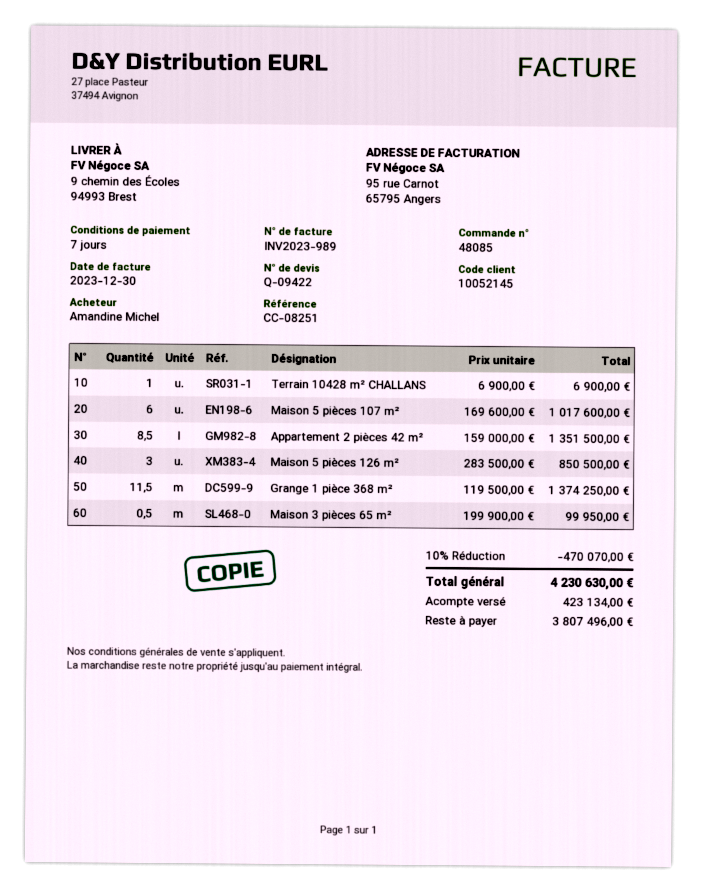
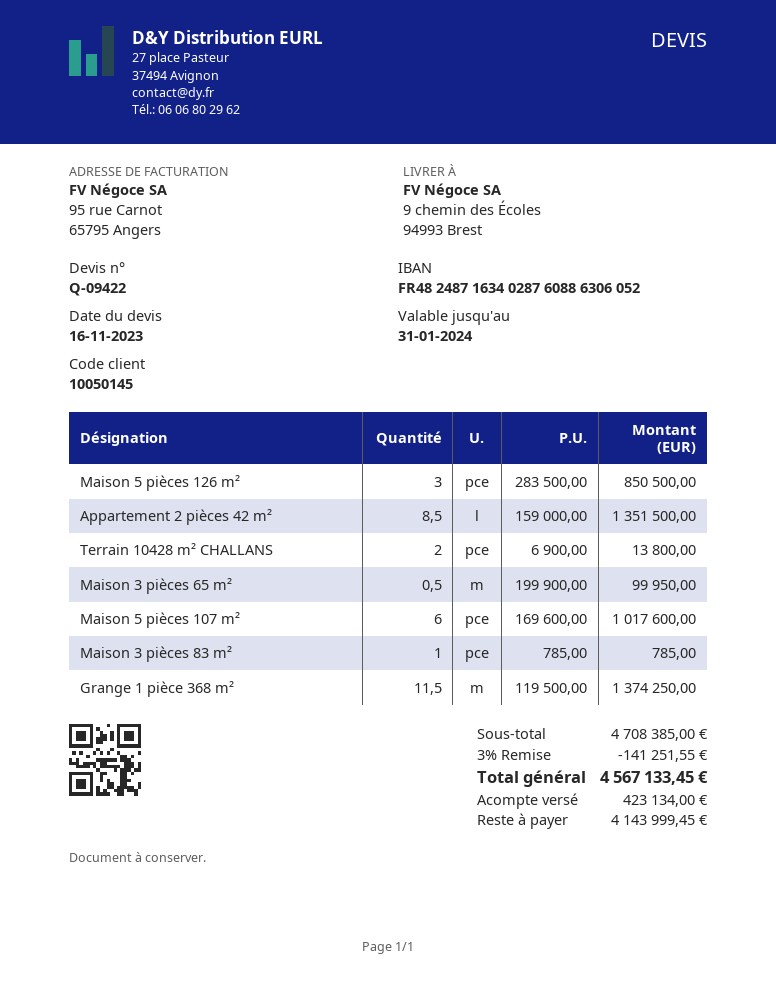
customer number: 10052145 -> 10050145
Terrain 10428 m² CHALLANS: 1 x 6900.00 = 6900.00 -> 2 x 6900.00 = 13800.00
Maison 3 pièces 83 m²: none -> 1 x 785.00 = 785.00
discount: 10% = 470070.00 -> 3% = 141251.55
total: 4230630.00 -> 4567133.45
balance: 3807496.00 -> 4143999.45

